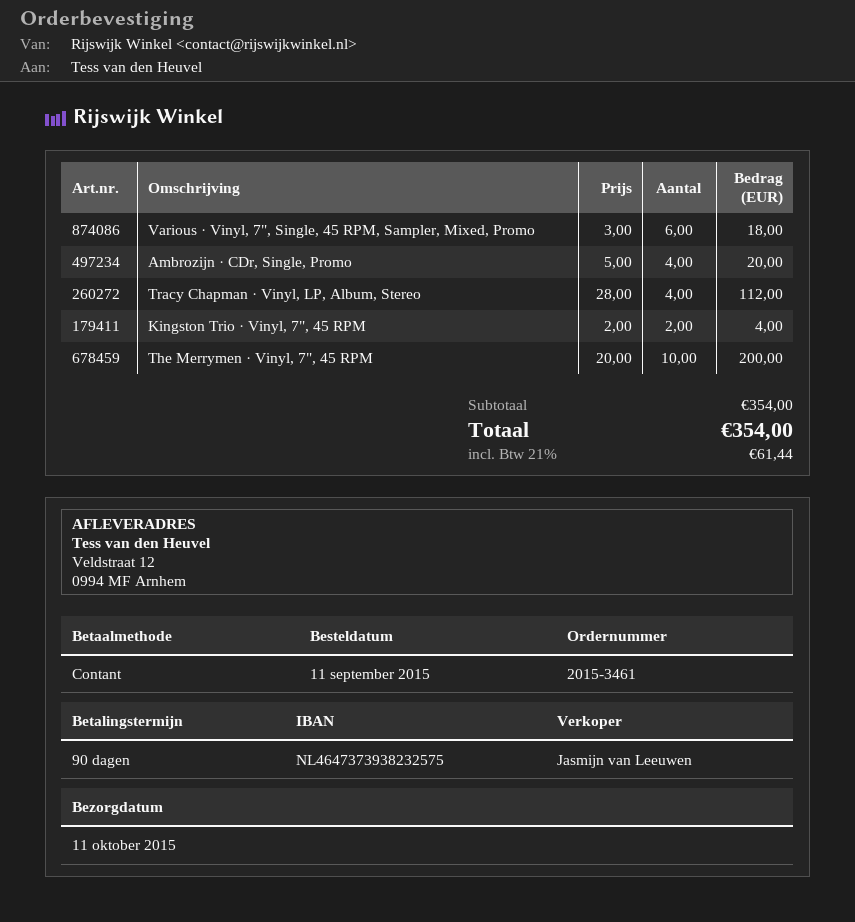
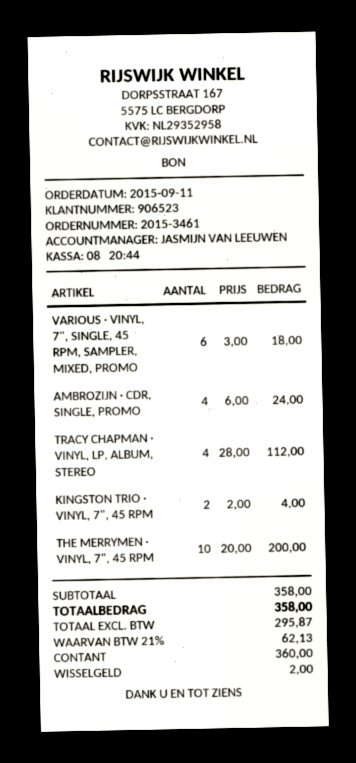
Ambrozijn · CDr, Single, Promo: 4 x 5.00 = 20.00 -> 4 x 6.00 = 24.00
subtotal: 354.00 -> 358.00
tax: 21% = 61.44 -> 21% = 62.13
total: 354.00 -> 358.00

